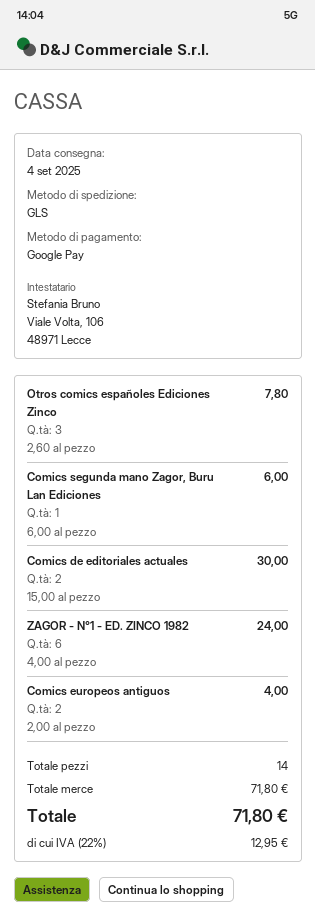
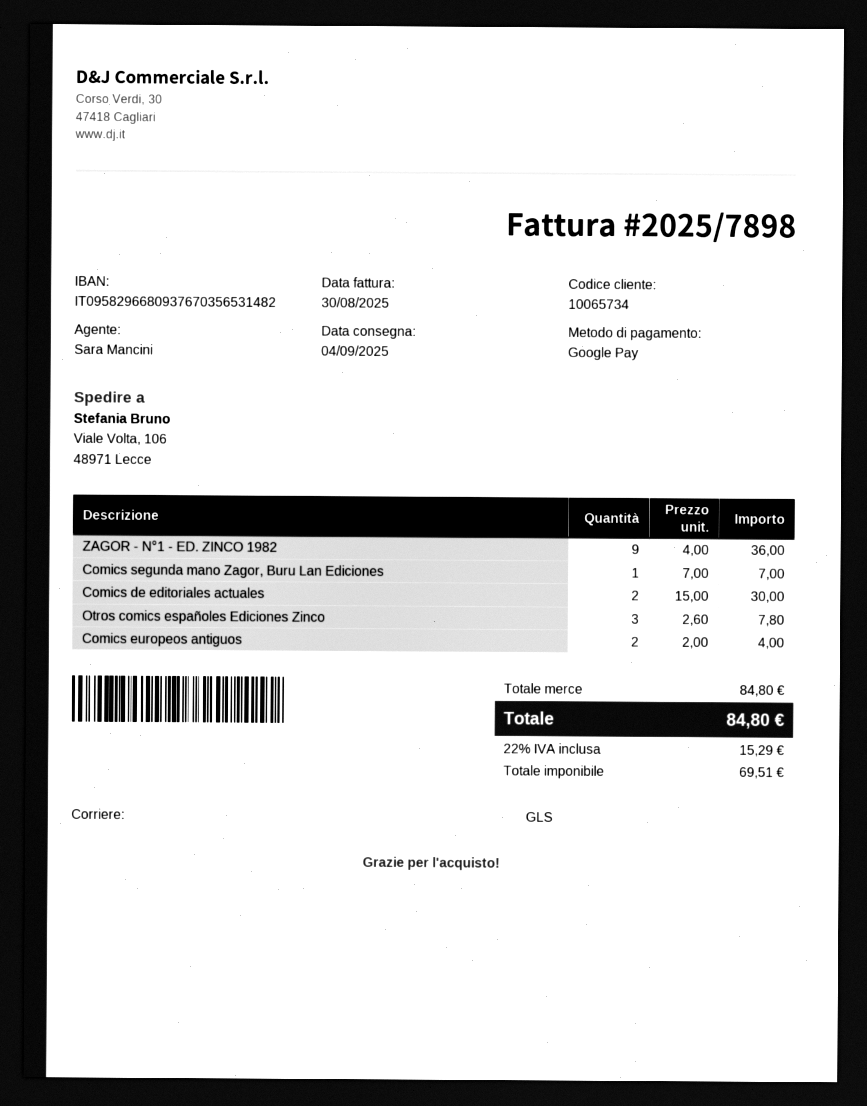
Comics segunda mano Zagor, Buru Lan Ediciones: 1 x 6.00 = 6.00 -> 1 x 7.00 = 7.00
ZAGOR - N°1 - ED. ZINCO 1982: 6 x 4.00 = 24.00 -> 9 x 4.00 = 36.00
subtotal: 71.80 -> 84.80
tax: 22% = 12.95 -> 22% = 15.29
total: 71.80 -> 84.80

